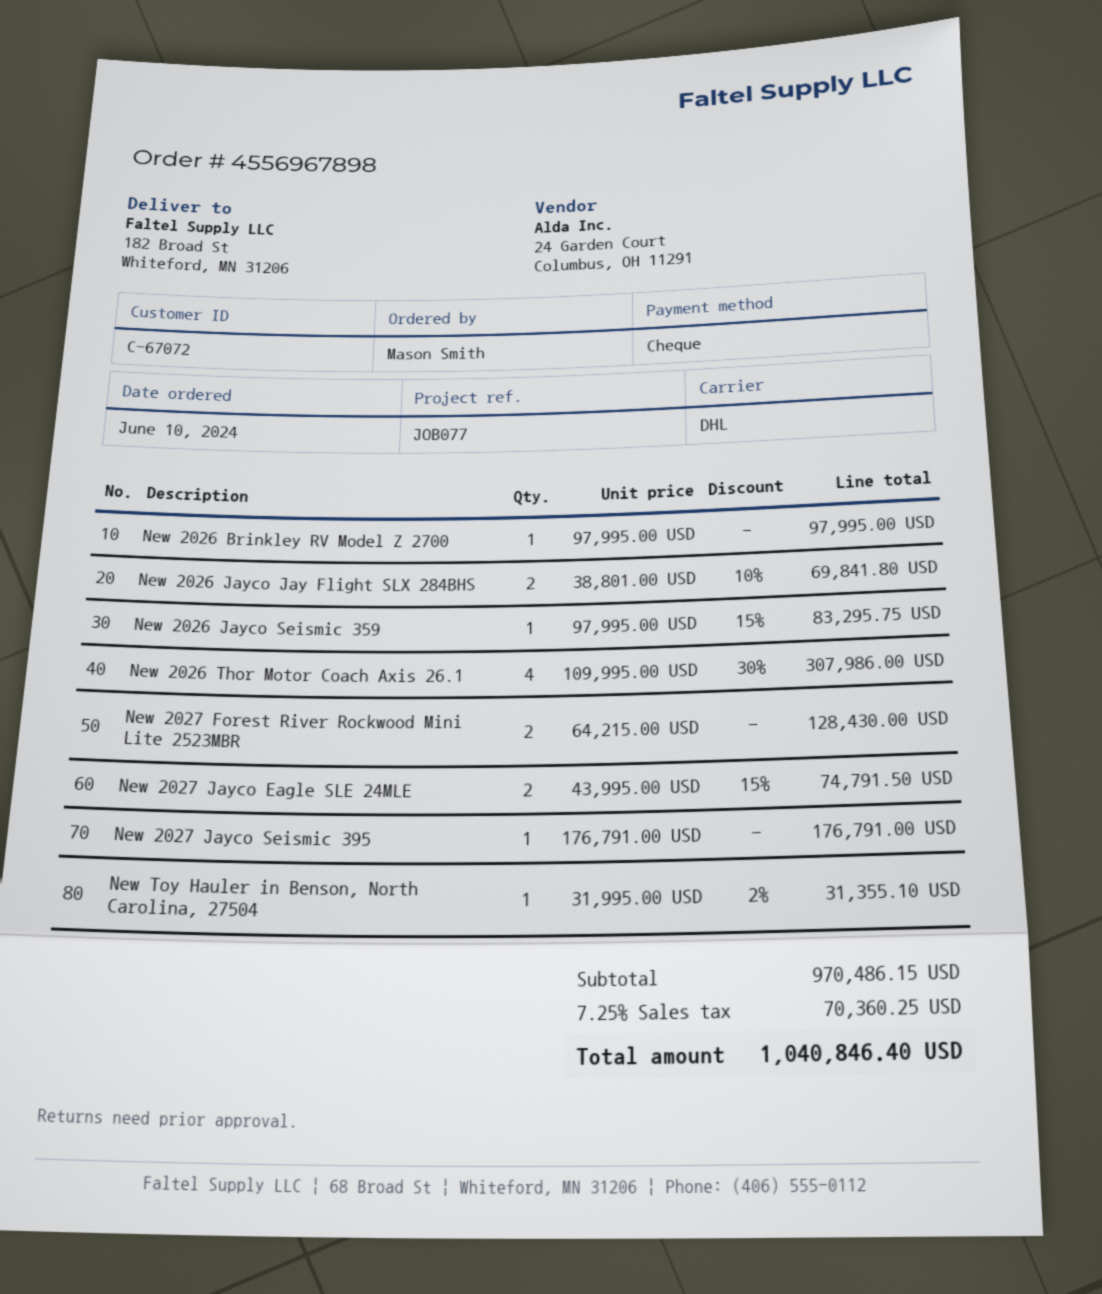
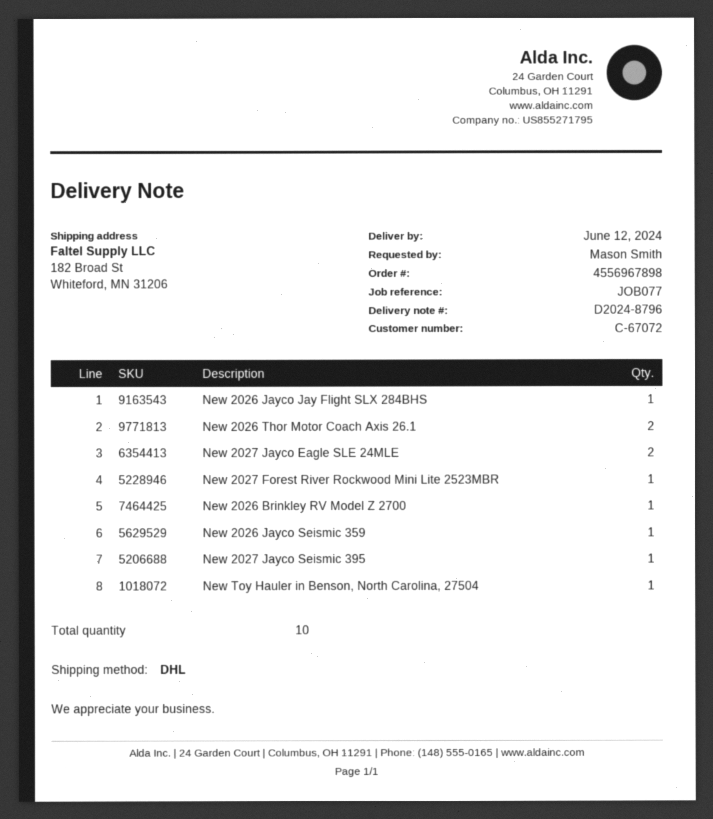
New 2026 Jayco Jay Flight SLX 284BHS: 2 -> 1
New 2026 Thor Motor Coach Axis 26.1: 4 -> 2
New 2027 Forest River Rockwood Mini Lite 2523MBR: 2 -> 1

